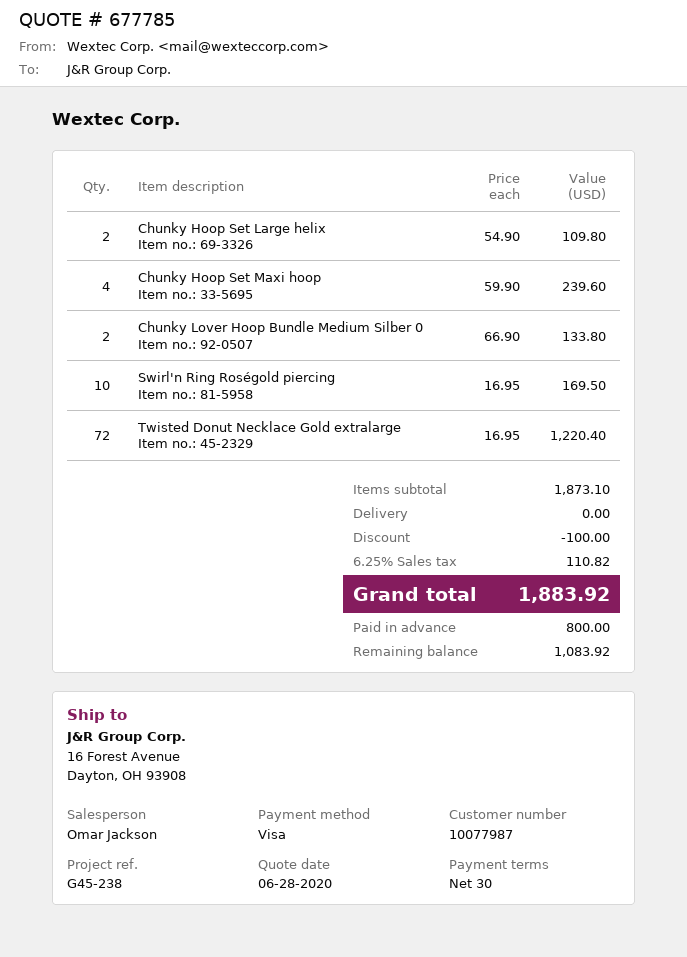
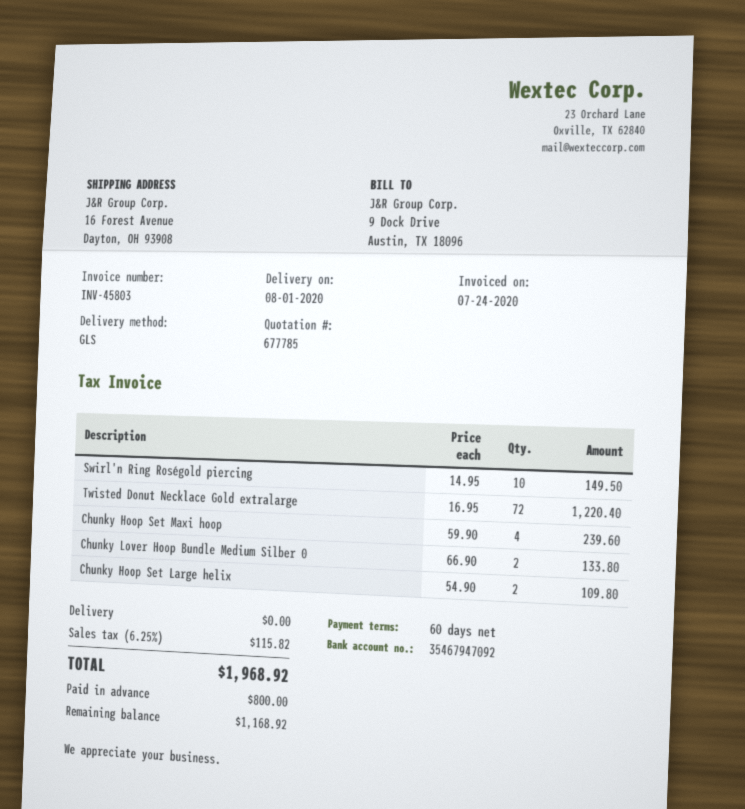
payment terms: 30 days -> 60 days
Swirl'n Ring Roségold piercing: 10 x 16.95 = 169.50 -> 10 x 14.95 = 149.50
discount: 100.00 -> none
tax: 6.25% = 110.82 -> 6.25% = 115.82
total: 1883.92 -> 1968.92
balance: 1083.92 -> 1168.92

